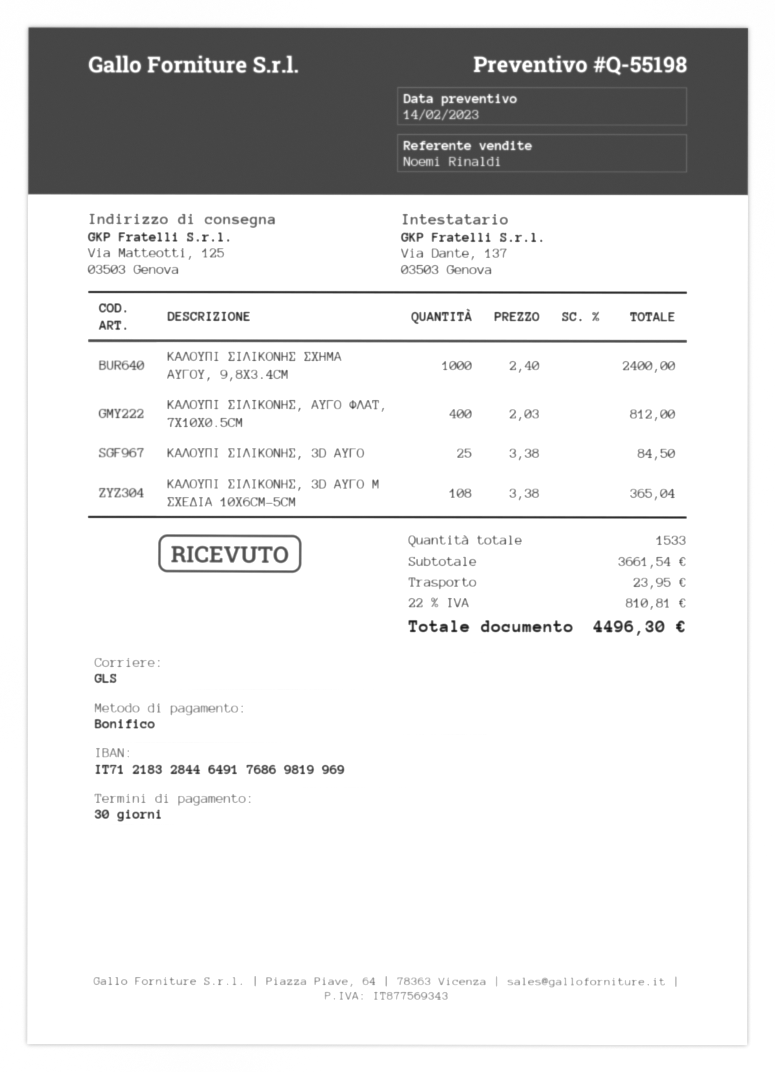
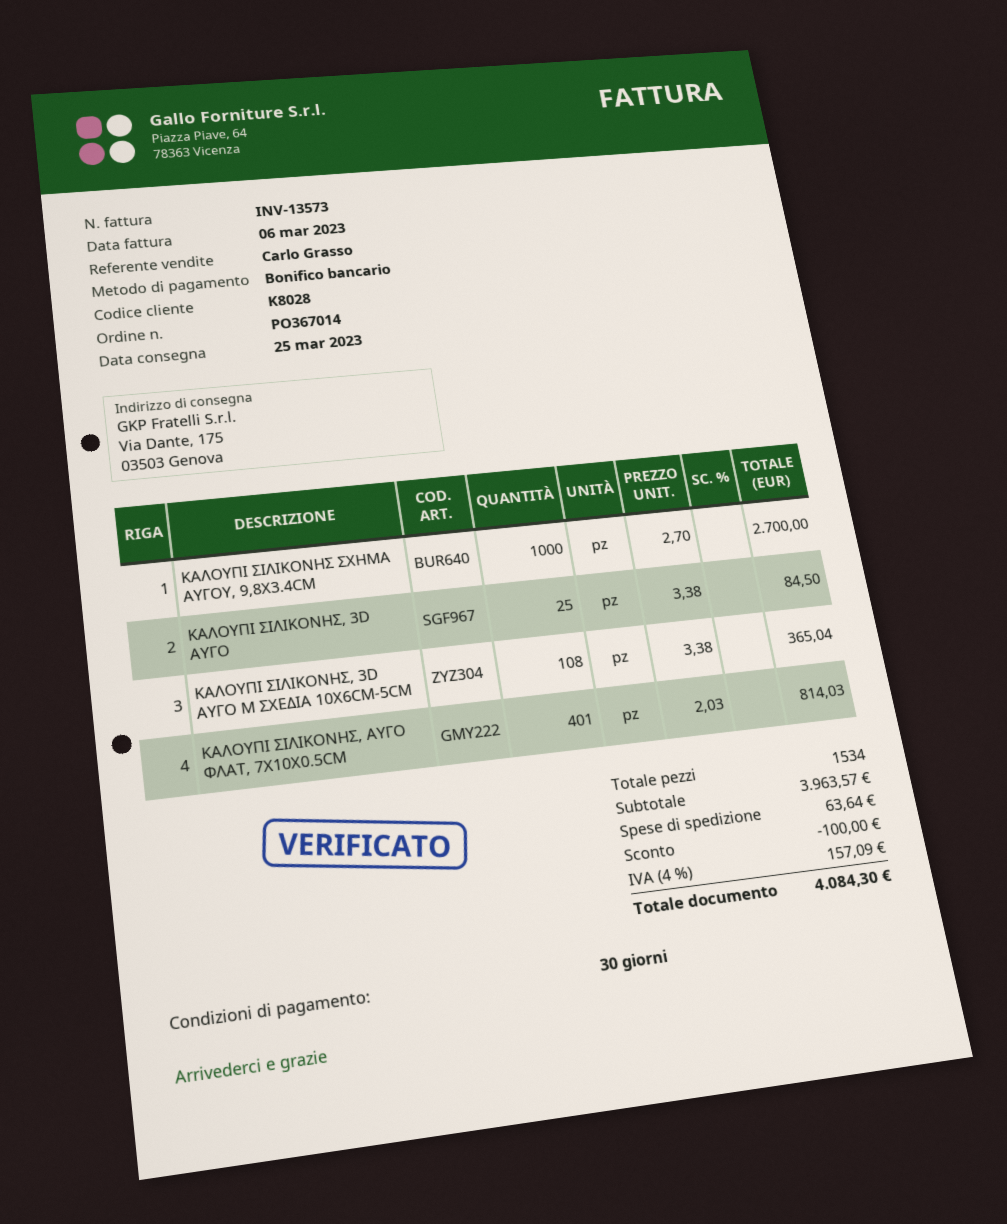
sales rep: Noemi Rinaldi -> Carlo Grasso
ship to: Via Matteotti, 125, 03503 Genova -> Via Dante, 175, 03503 Genova
ΚΑΛΟΥΠΙ ΣΙΛΙΚΟΝΗΣ ΣΧΗΜΑ ΑΥΓΟΥ, 9,8Χ3.4CM: 1000 x 2.40 = 2400.00 -> 1000 x 2.70 = 2700.00
ΚΑΛΟΥΠΙ ΣΙΛΙΚΟΝΗΣ, ΑΥΓΟ ΦΛΑΤ, 7Χ10Χ0.5CM: 400 x 2.03 = 812.00 -> 401 x 2.03 = 814.03
total quantity: 1533 -> 1534
subtotal: 3661.54 -> 3963.57
discount: none -> 100.00
shipping: 23.95 -> 63.64
tax: 22% = 810.81 -> 4% = 157.09
total: 4496.30 -> 4084.30

